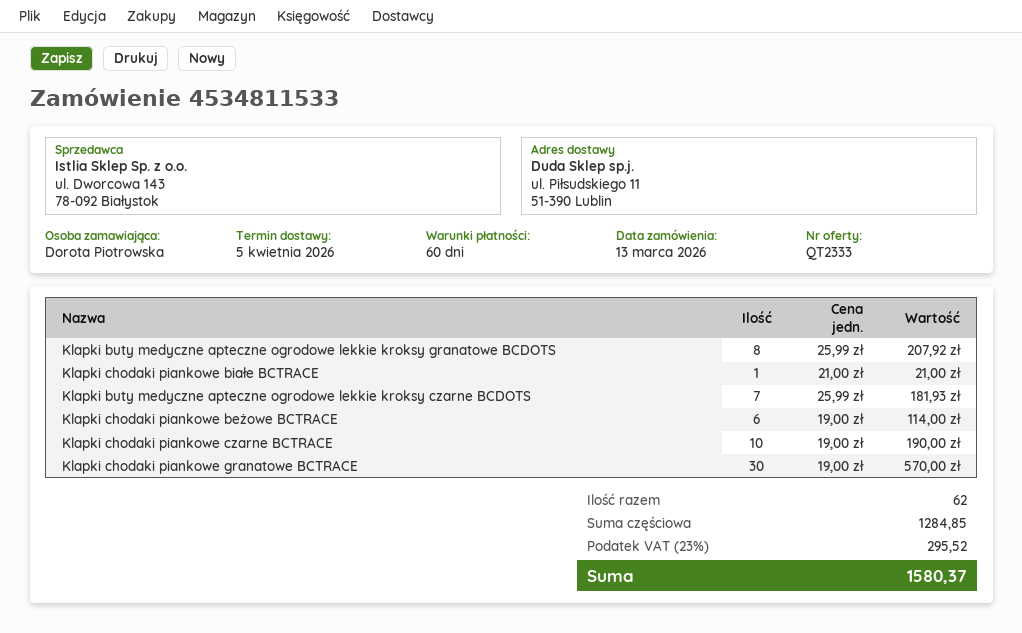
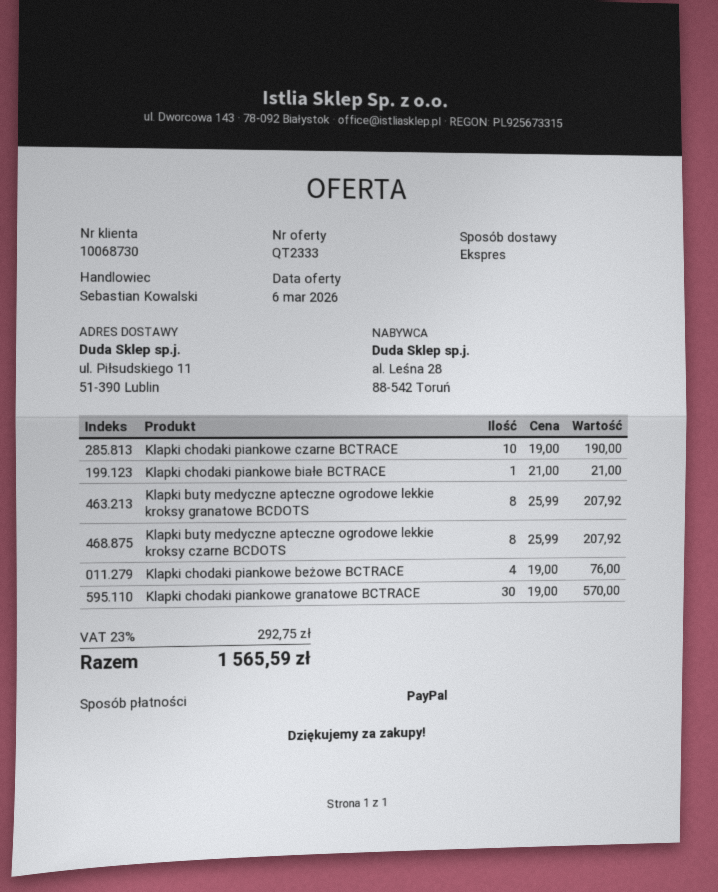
Klapki buty medyczne apteczne ogrodowe lekkie kroksy czarne BCDOTS: 7 x 25.99 = 181.93 -> 8 x 25.99 = 207.92
Klapki chodaki piankowe beżowe BCTRACE: 6 x 19.00 = 114.00 -> 4 x 19.00 = 76.00
tax: 23% = 295.52 -> 23% = 292.75
total: 1580.37 -> 1565.59

